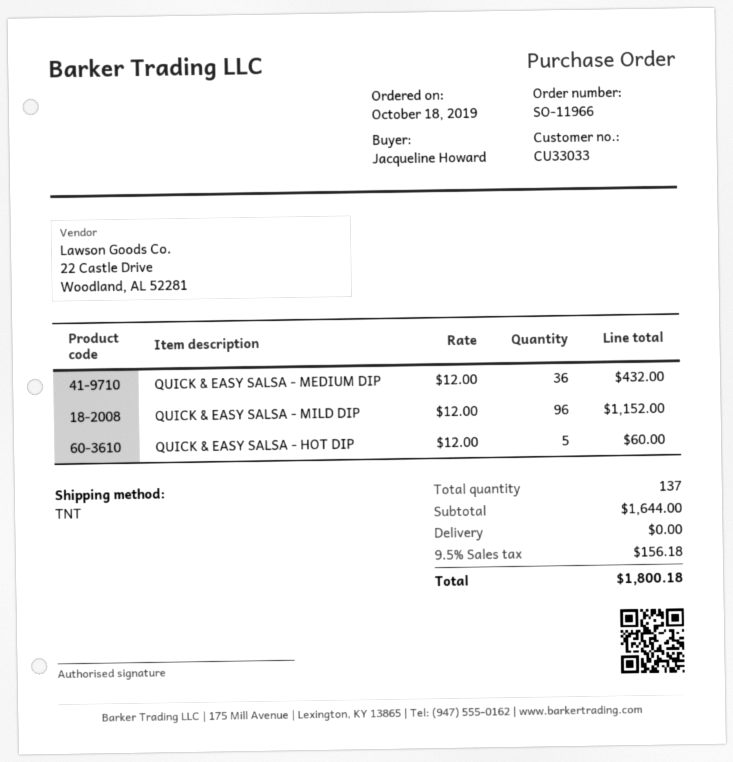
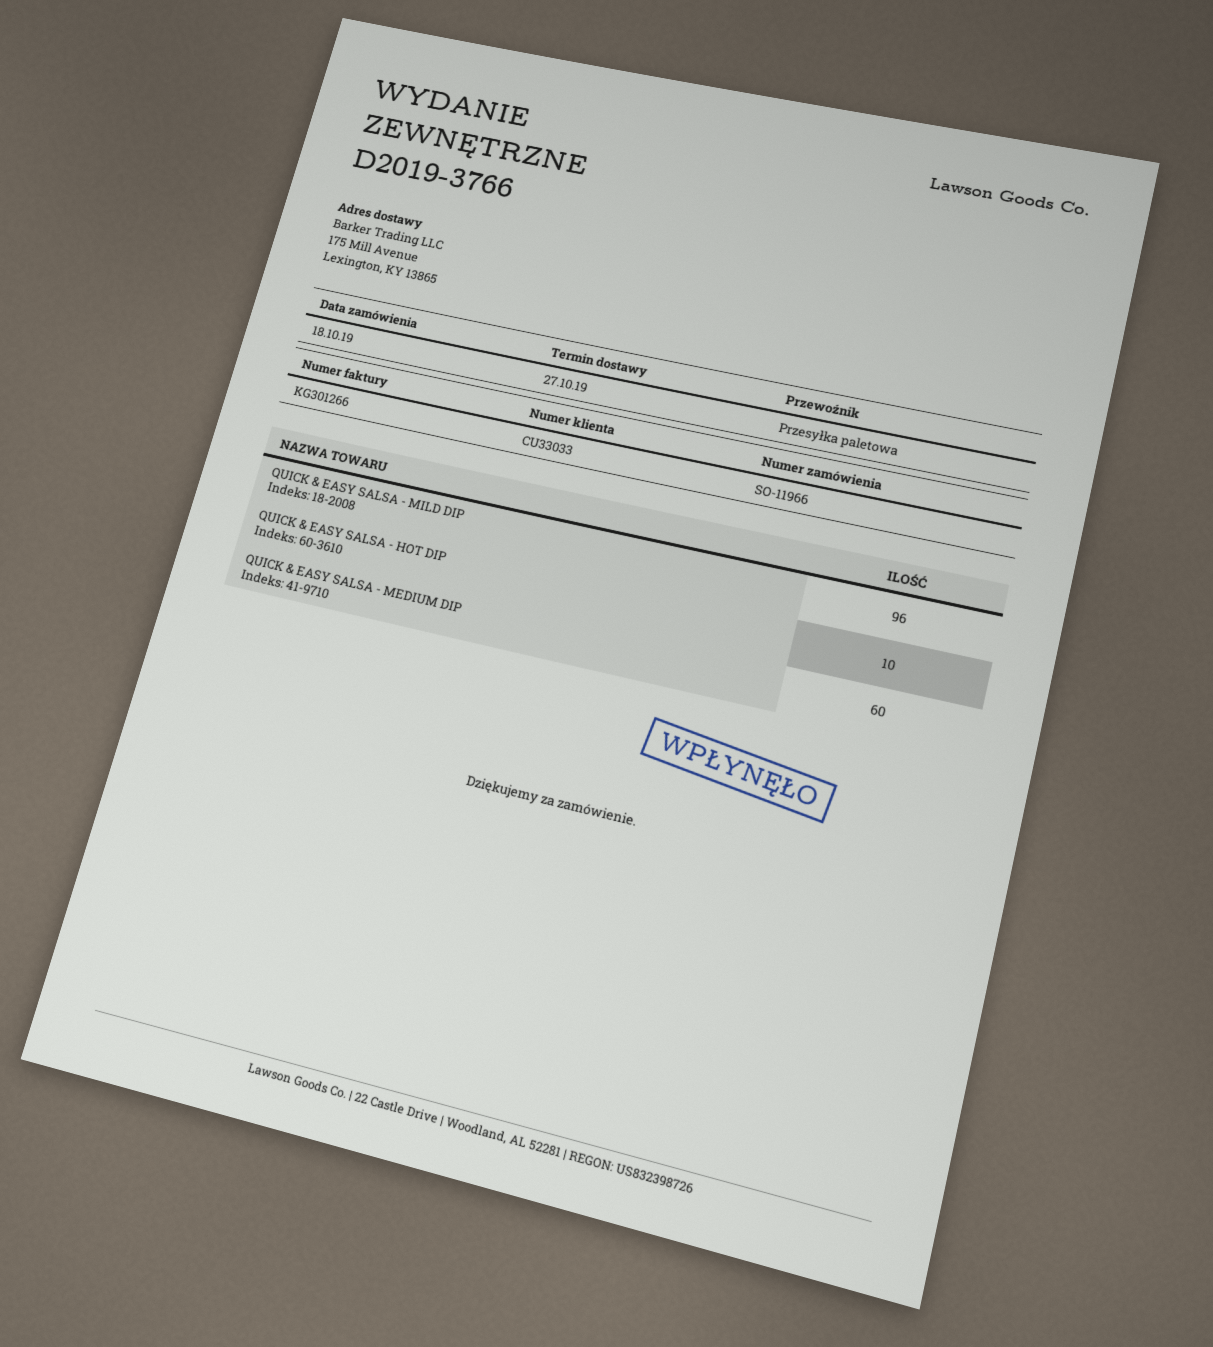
shipping method: TNT -> pallet freight
QUICK & EASY SALSA - MEDIUM DIP: 36 -> 60
QUICK & EASY SALSA - HOT DIP: 5 -> 10

